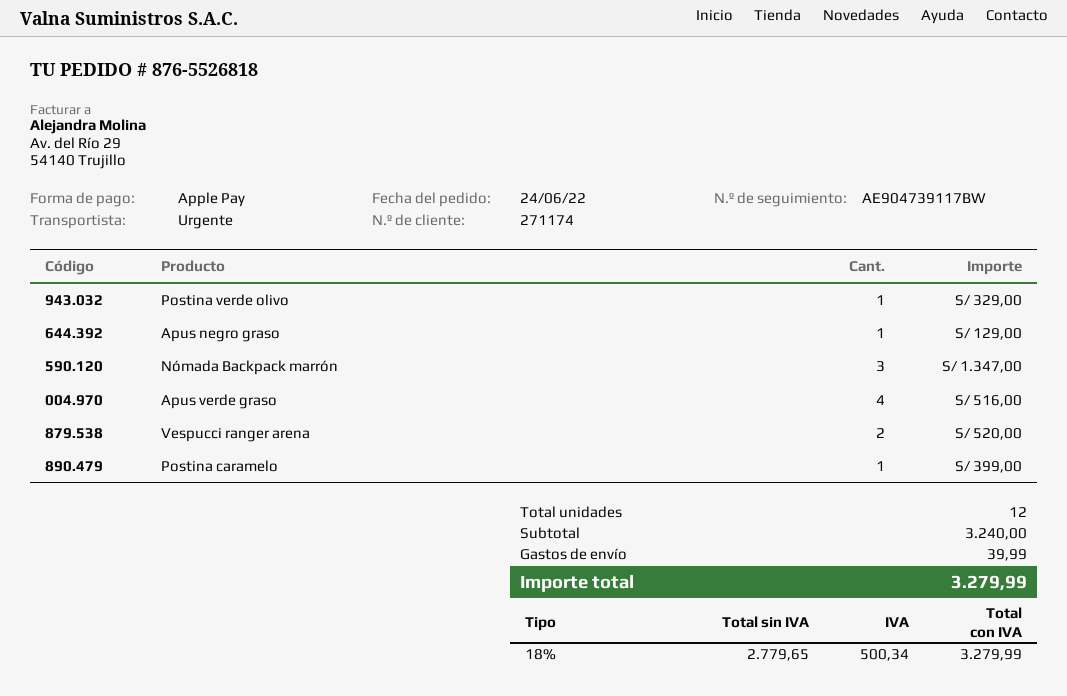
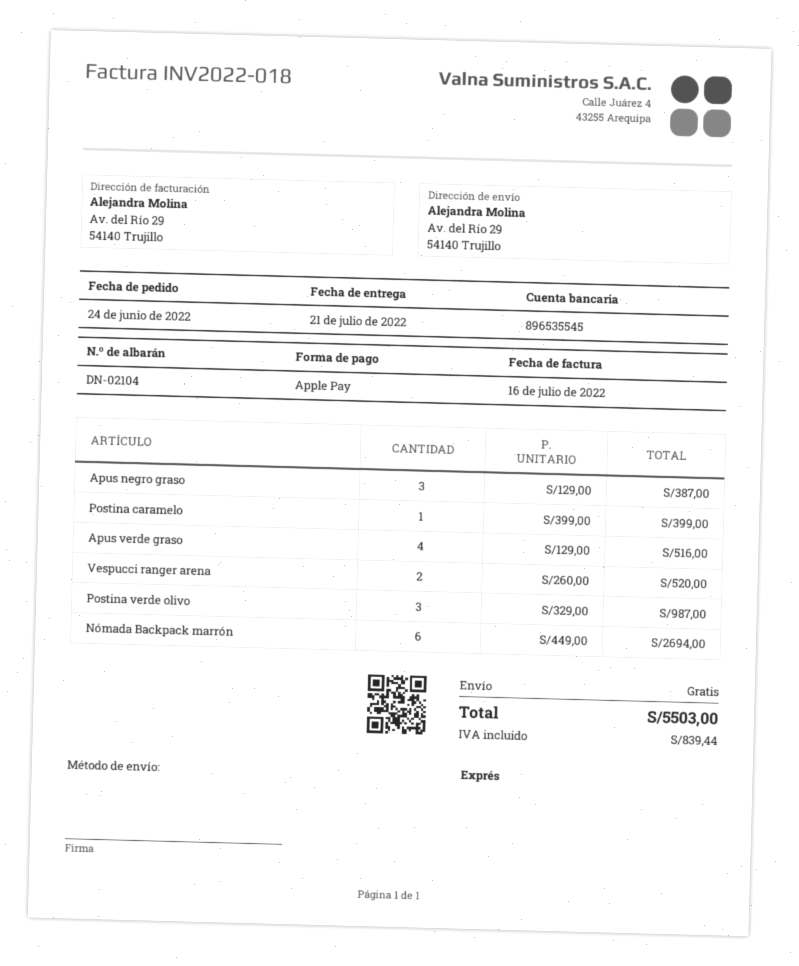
Postina verde olivo: 1 for 329.00 -> 3 for 987.00
Apus negro graso: 1 for 129.00 -> 3 for 387.00
Nómada Backpack marrón: 3 for 1347.00 -> 6 for 2694.00
shipping: 39.99 -> 0.00
tax: 500.34 -> 839.44
total: 3279.99 -> 5503.00

